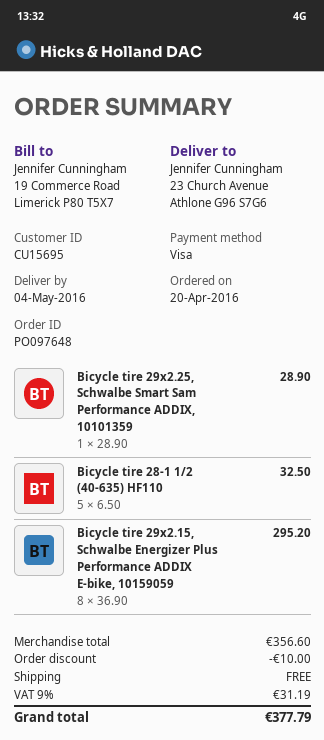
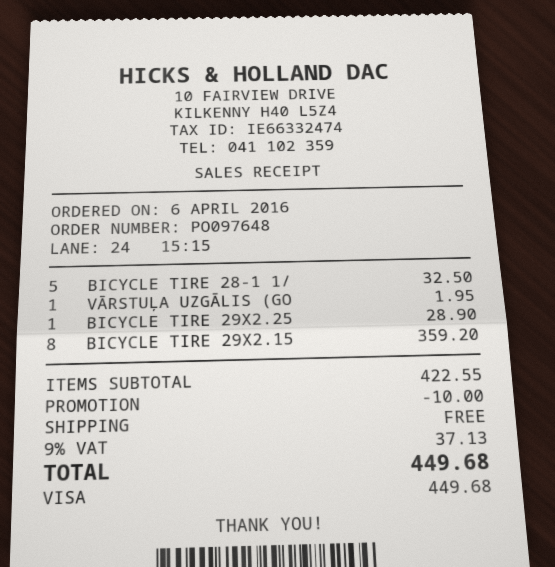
order date: 2016-04-20 -> 2016-04-06
Bicycle tire 29x2.15, Schwalbe Energizer Plus Performance ADDIX E-bike, 10159059: 8 for 295.20 -> 8 for 359.20
VĀRSTUĻA UZGĀLIS (GO: none -> 1 for 1.95
subtotal: 356.60 -> 422.55
tax: 9% = 31.19 -> 9% = 37.13
total: 377.79 -> 449.68

